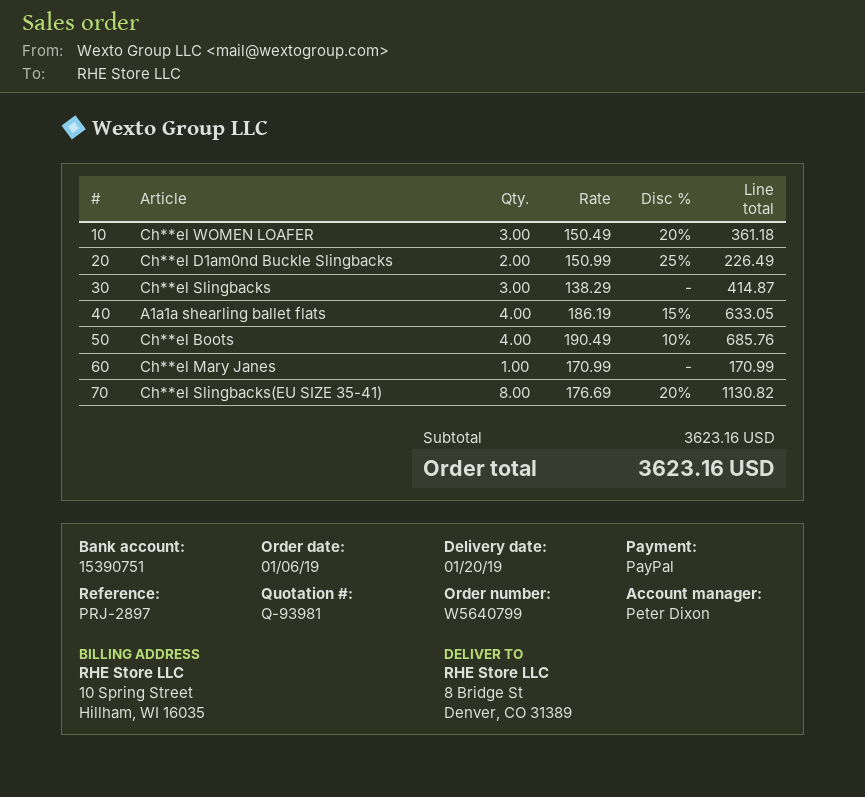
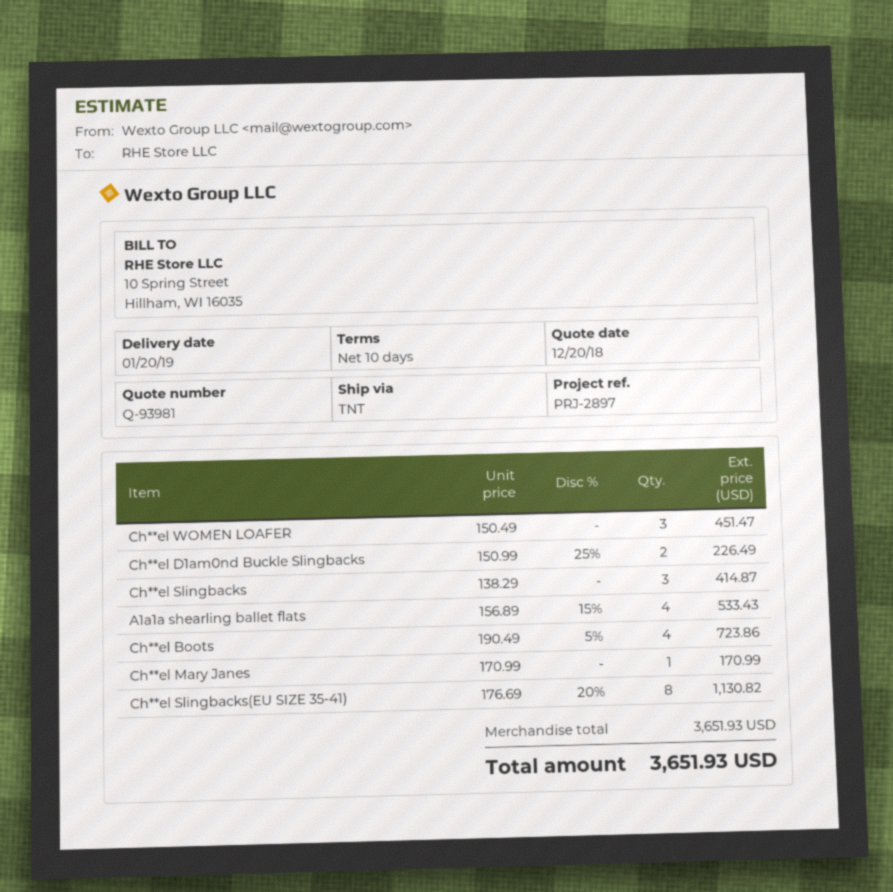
Ch**el WOMEN LOAFER: 3 x 150.49 - 20% = 361.18 -> 3 x 150.49 = 451.47
A1a1a shearling ballet flats: 4 x 186.19 - 15% = 633.05 -> 4 x 156.89 - 15% = 533.43
Ch**el Boots: 4 x 190.49 - 10% = 685.76 -> 4 x 190.49 - 5% = 723.86
subtotal: 3623.16 -> 3651.93
total: 3623.16 -> 3651.93

